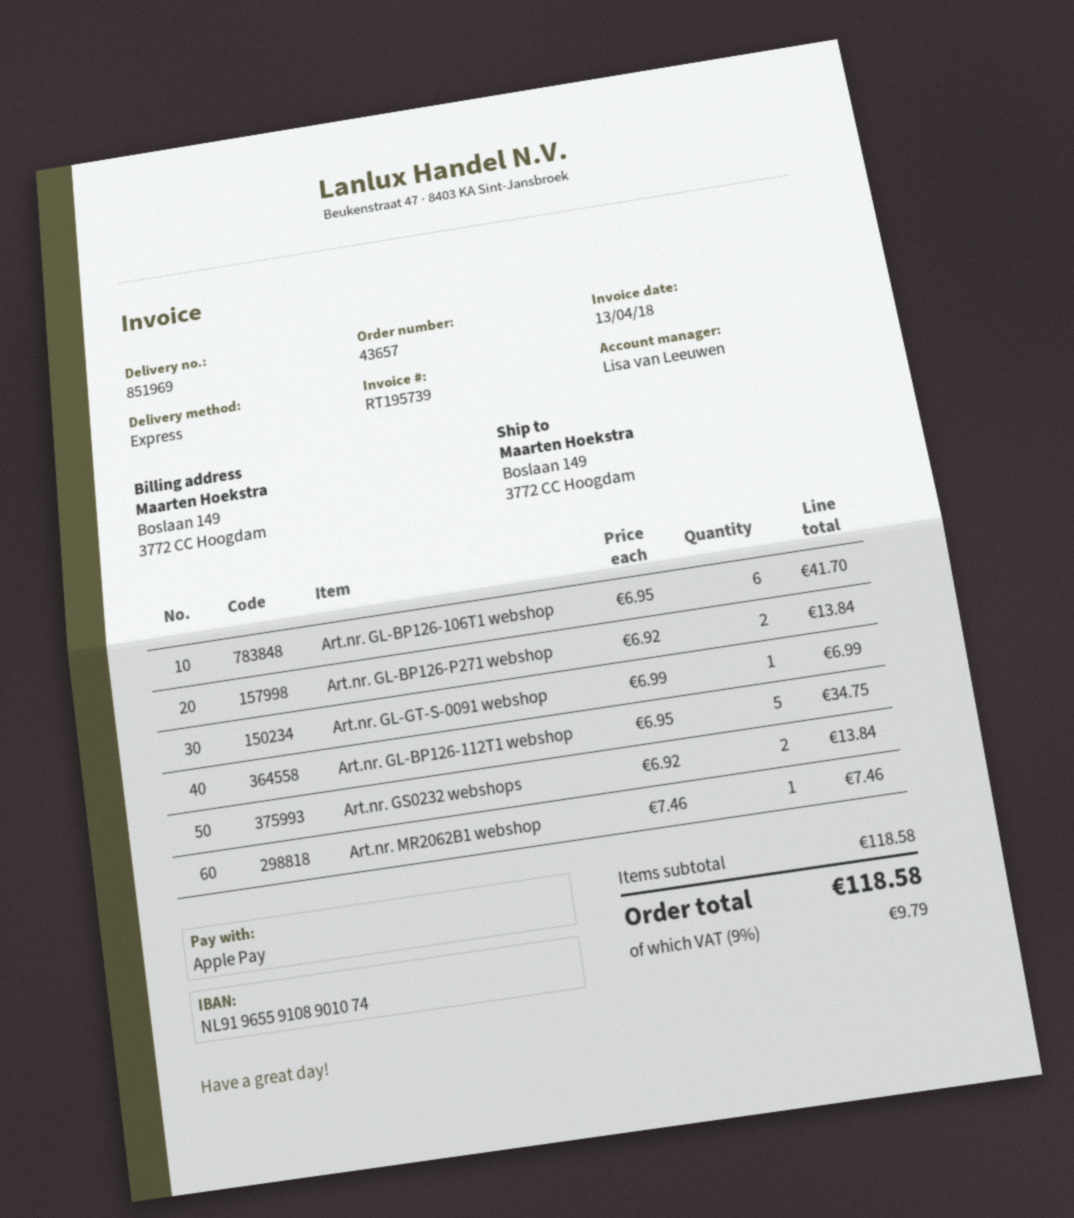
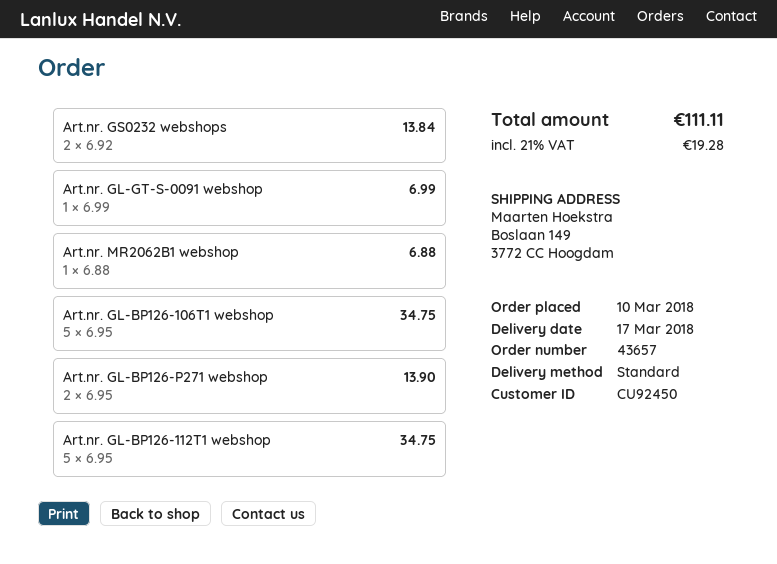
shipping method: express -> standard
Art.nr. GL-BP126-106T1 webshop: 6 x 6.95 = 41.70 -> 5 x 6.95 = 34.75
Art.nr. GL-BP126-P271 webshop: 2 x 6.92 = 13.84 -> 2 x 6.95 = 13.90
Art.nr. MR2062B1 webshop: 1 x 7.46 = 7.46 -> 1 x 6.88 = 6.88
tax: 9% = 9.79 -> 21% = 19.28
total: 118.58 -> 111.11

